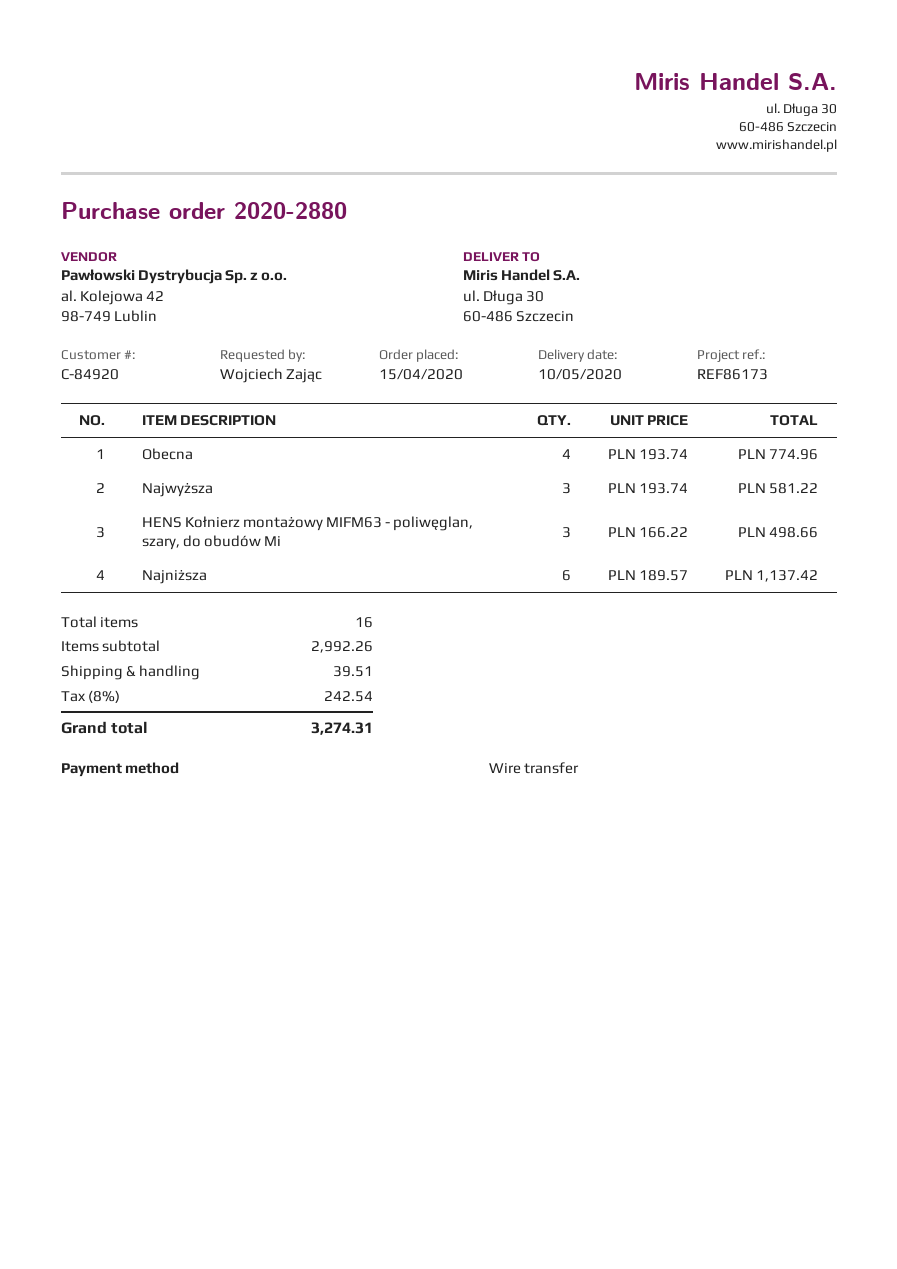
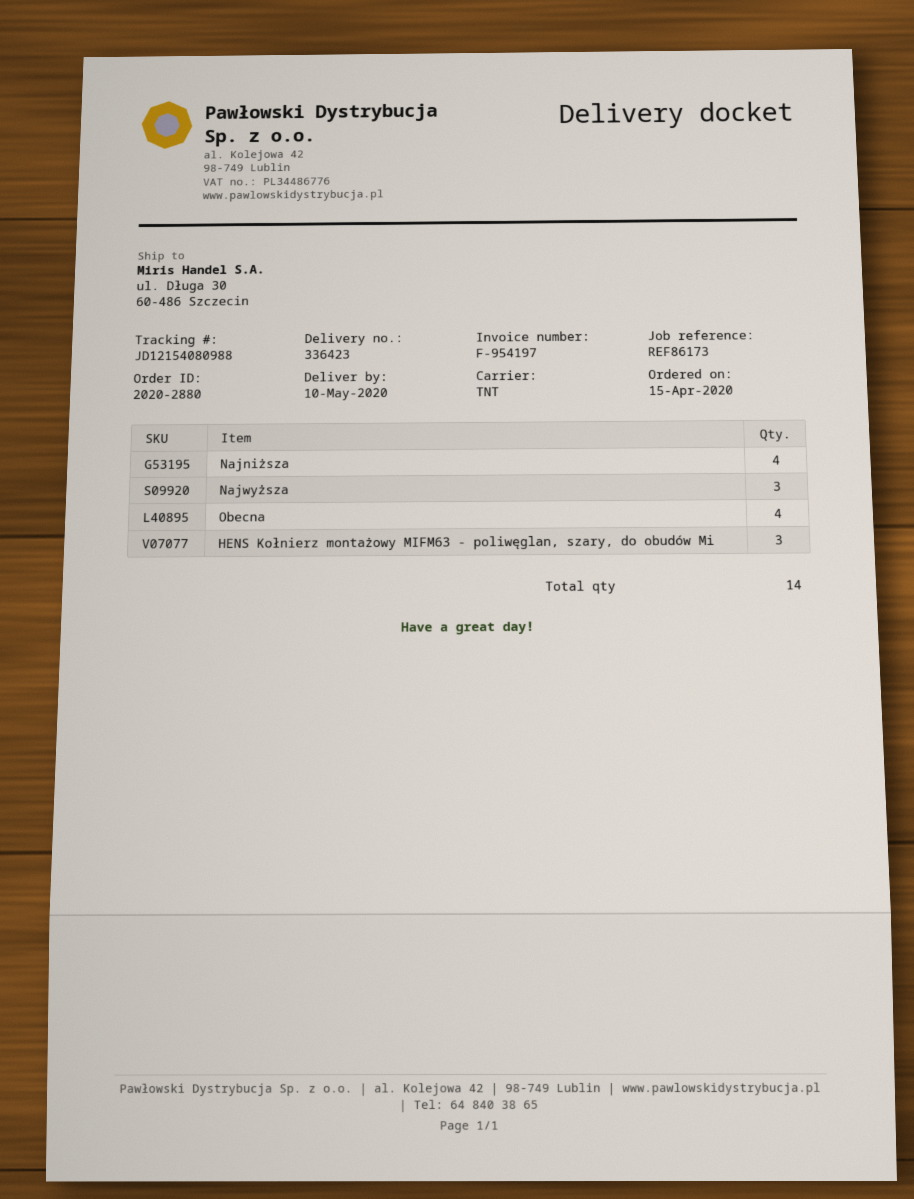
Najniższa: 6 -> 4
total quantity: 16 -> 14

